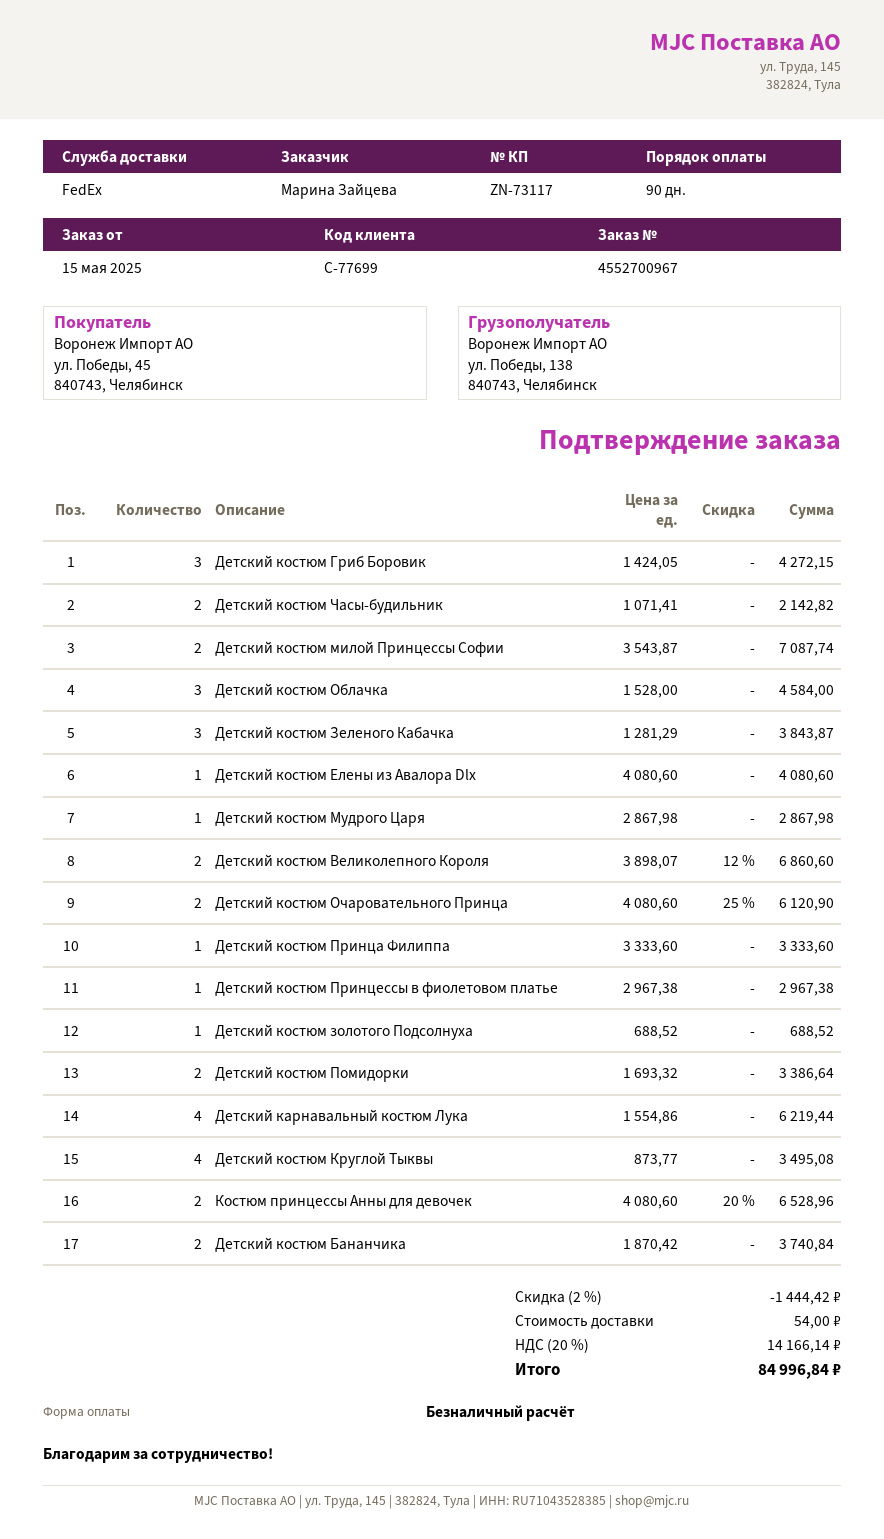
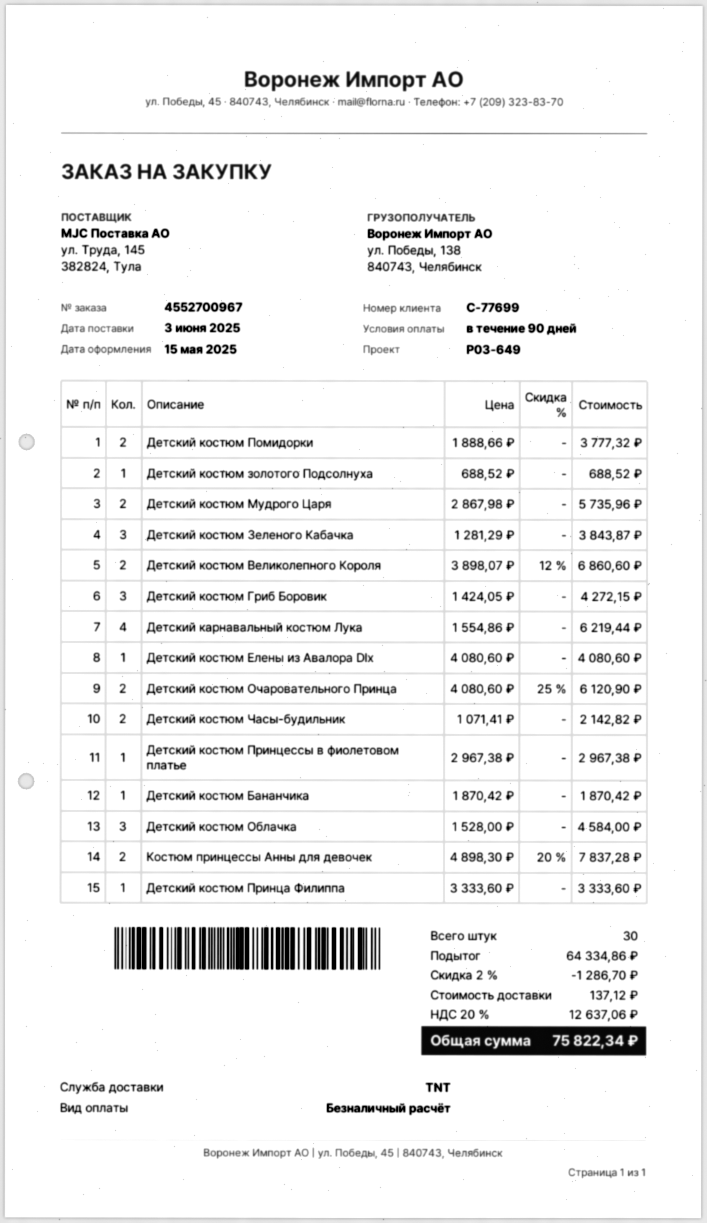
shipping method: FedEx -> TNT
Детский костюм милой Принцессы Софии: 2 x 3543.87 = 7087.74 -> none
Детский костюм Мудрого Царя: 1 x 2867.98 = 2867.98 -> 2 x 2867.98 = 5735.96
Детский костюм Помидорки: 2 x 1693.32 = 3386.64 -> 2 x 1888.66 = 3777.32
Детский костюм Круглой Тыквы: 4 x 873.77 = 3495.08 -> none
Костюм принцессы Анны для девочек: 2 x 4080.60 - 20% = 6528.96 -> 2 x 4898.30 - 20% = 7837.28
Детский костюм Бананчика: 2 x 1870.42 = 3740.84 -> 1 x 1870.42 = 1870.42
discount: 2% = 1444.42 -> 2% = 1286.70
shipping: 54.00 -> 137.12
tax: 20% = 14166.14 -> 20% = 12637.06
total: 84996.84 -> 75822.34

